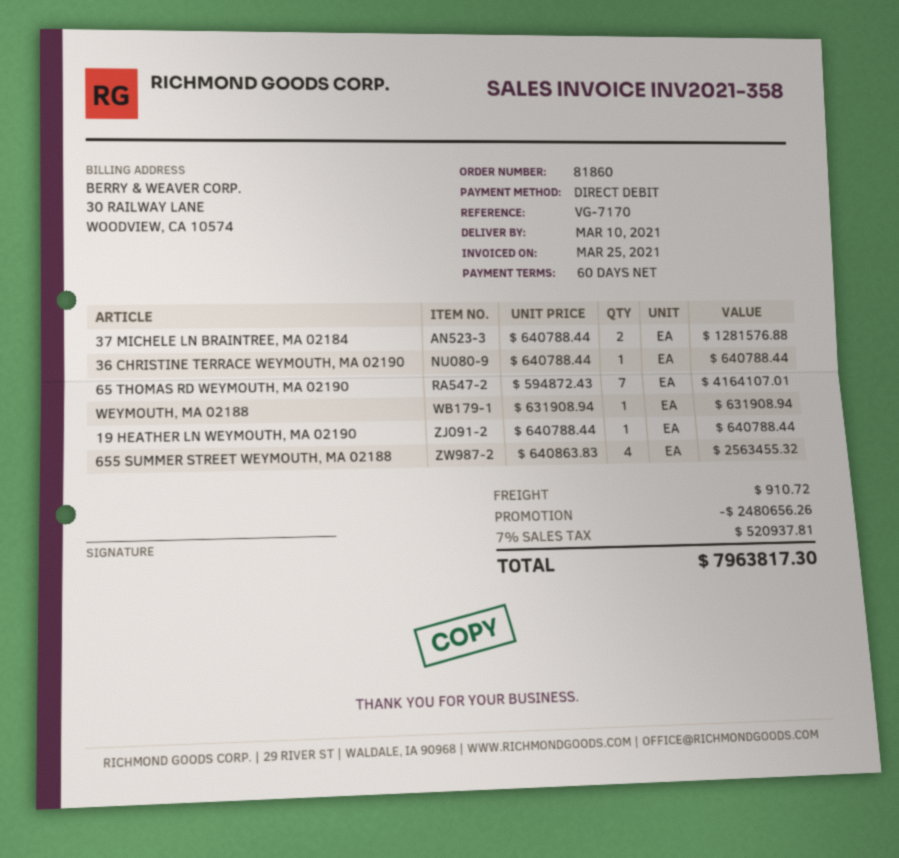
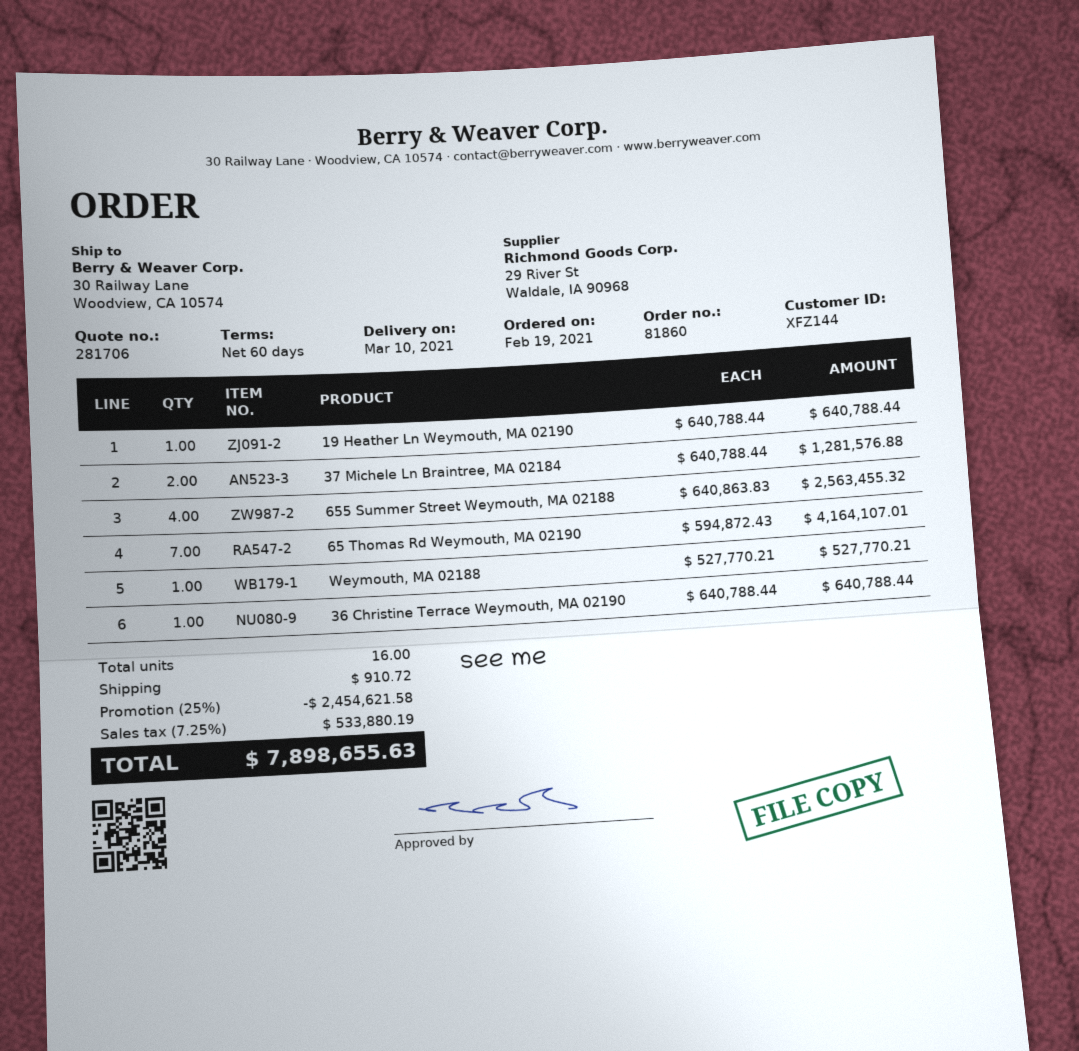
WEYMOUTH, MA 02188: 1 x 631908.94 = 631908.94 -> 1 x 527770.21 = 527770.21
discount: 2480656.26 -> 2454621.58
tax: 7% = 520937.81 -> 7.25% = 533880.19
total: 7963817.30 -> 7898655.63

